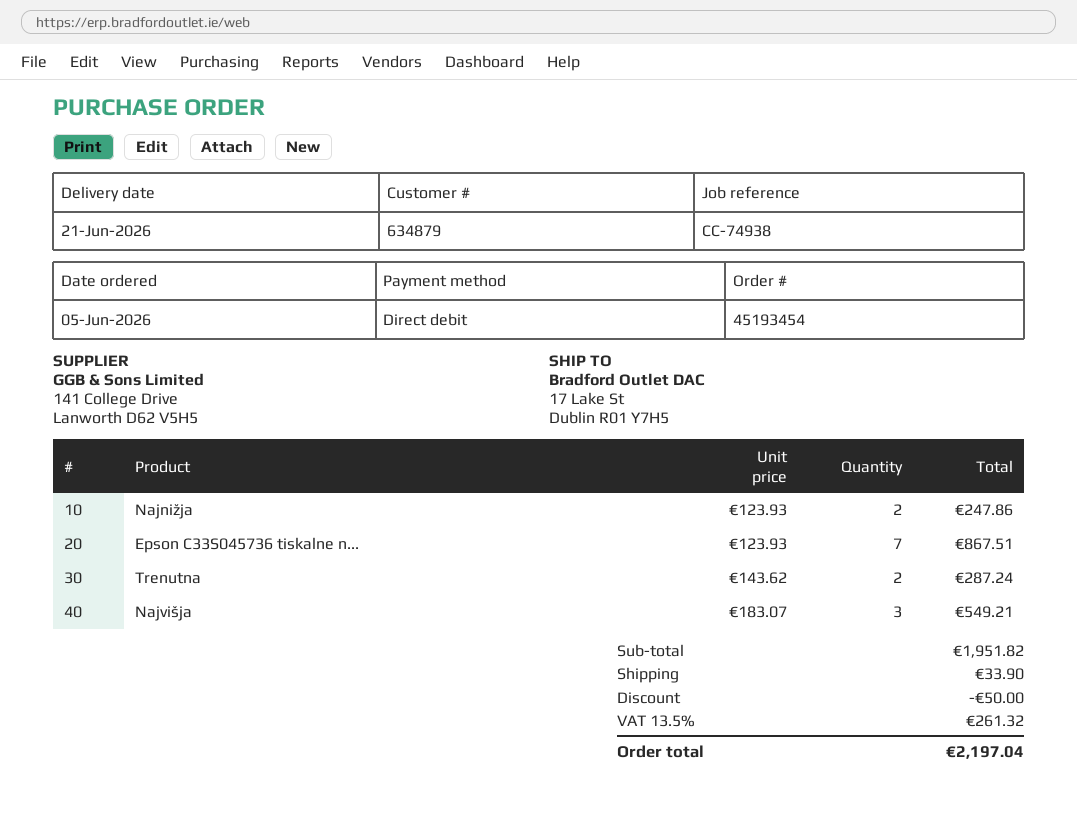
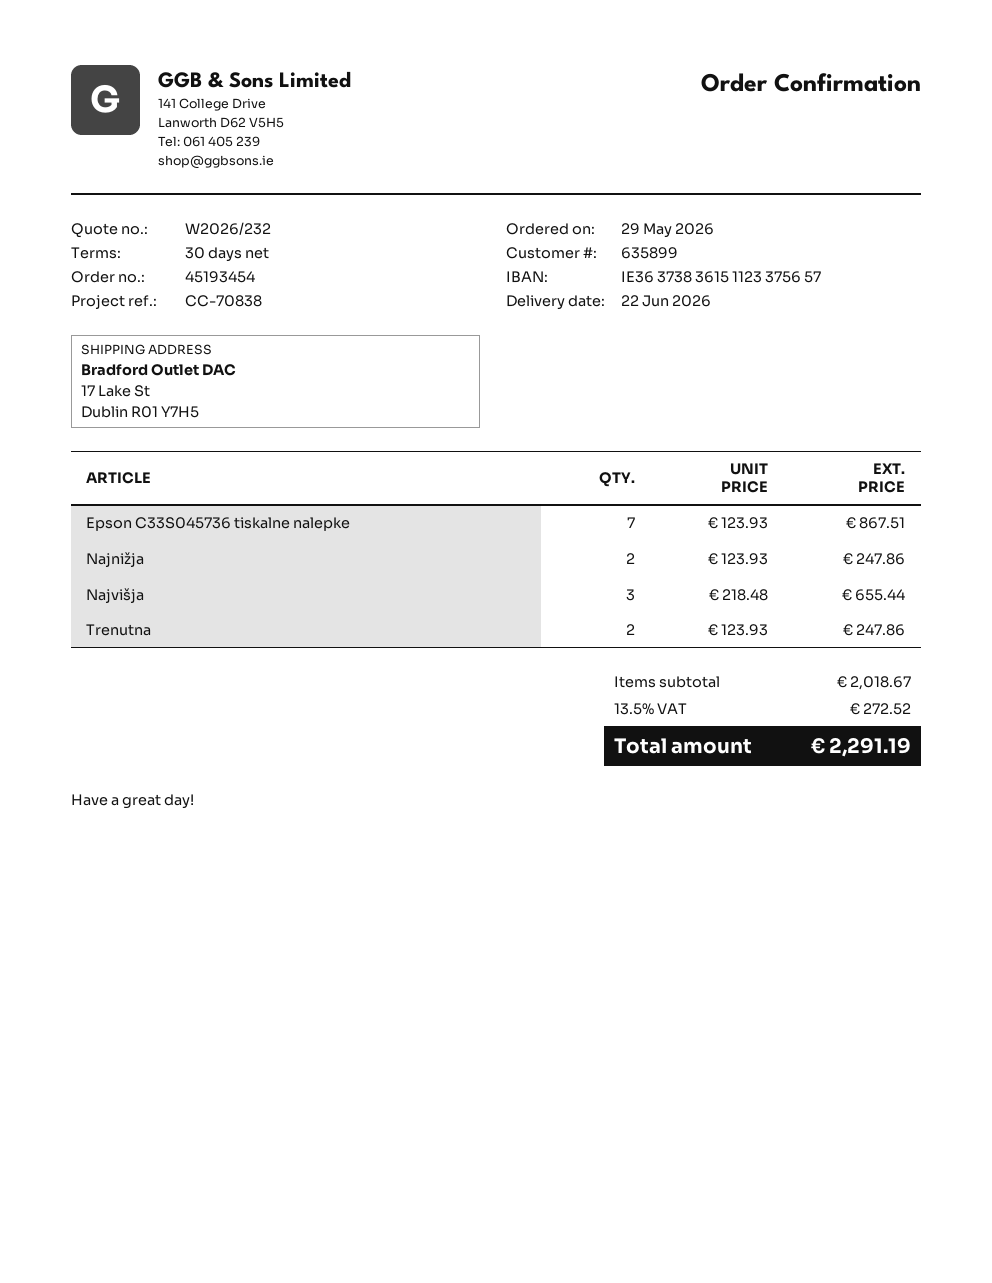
order date: 2026-06-05 -> 2026-05-29
delivery date: 2026-06-21 -> 2026-06-22
customer number: 634879 -> 635899
reference: CC-74938 -> CC-70838
Trenutna: 2 x 143.62 = 287.24 -> 2 x 123.93 = 247.86
Najvišja: 3 x 183.07 = 549.21 -> 3 x 218.48 = 655.44
subtotal: 1951.82 -> 2018.67
discount: 50.00 -> none
shipping: 33.90 -> none
tax: 13.5% = 261.32 -> 13.5% = 272.52
total: 2197.04 -> 2291.19

